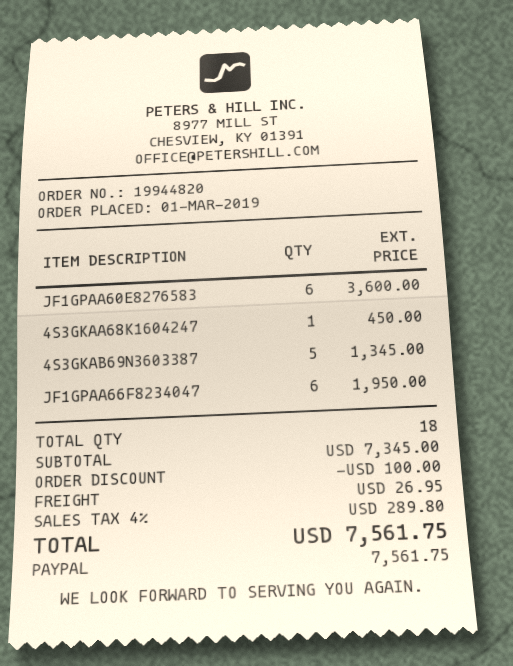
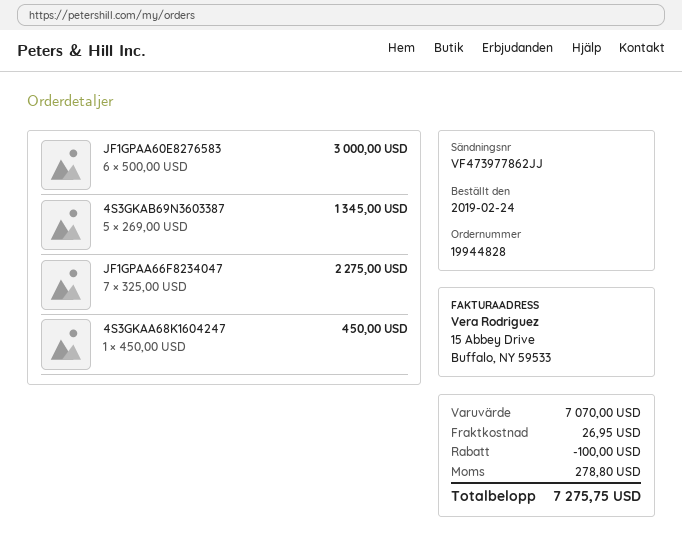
order number: 19944820 -> 19944828
order date: 2019-03-01 -> 2019-02-24
JF1GPAA60E8276583: 6 for 3600.00 -> 6 for 3000.00
JF1GPAA66F8234047: 6 for 1950.00 -> 7 for 2275.00
subtotal: 7345.00 -> 7070.00
tax: 289.80 -> 278.80
total: 7561.75 -> 7275.75

